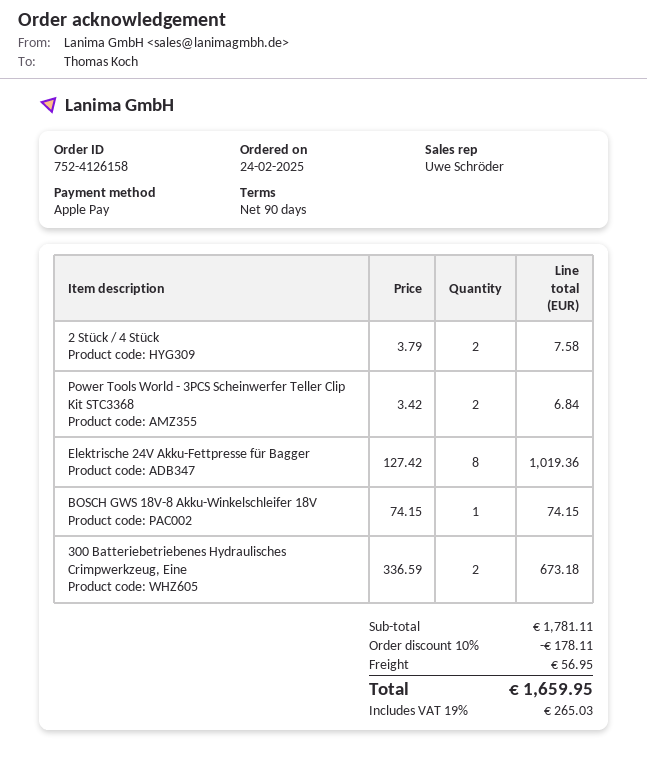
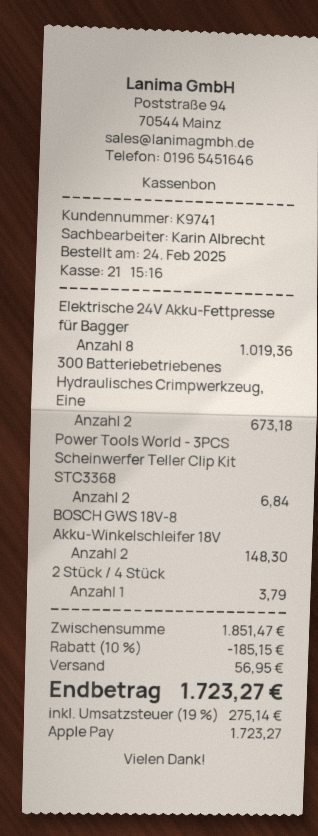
sales rep: Uwe Schröder -> Karin Albrecht
2 Stück / 4 Stück: 2 for 7.58 -> 1 for 3.79
BOSCH GWS 18V-8 Akku-Winkelschleifer 18V: 1 for 74.15 -> 2 for 148.30
subtotal: 1781.11 -> 1851.47
discount: 10% = 178.11 -> 10% = 185.15
tax: 19% = 265.03 -> 19% = 275.14
total: 1659.95 -> 1723.27

